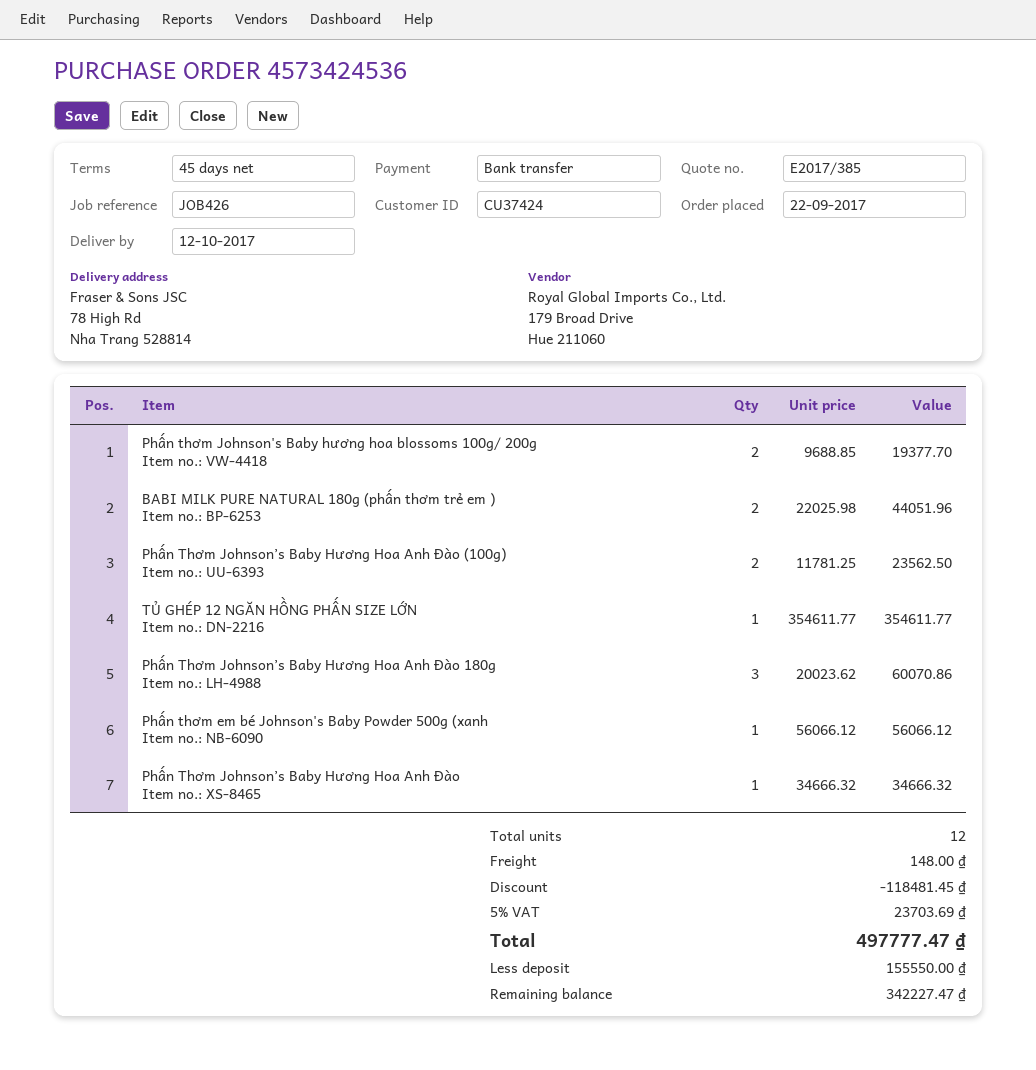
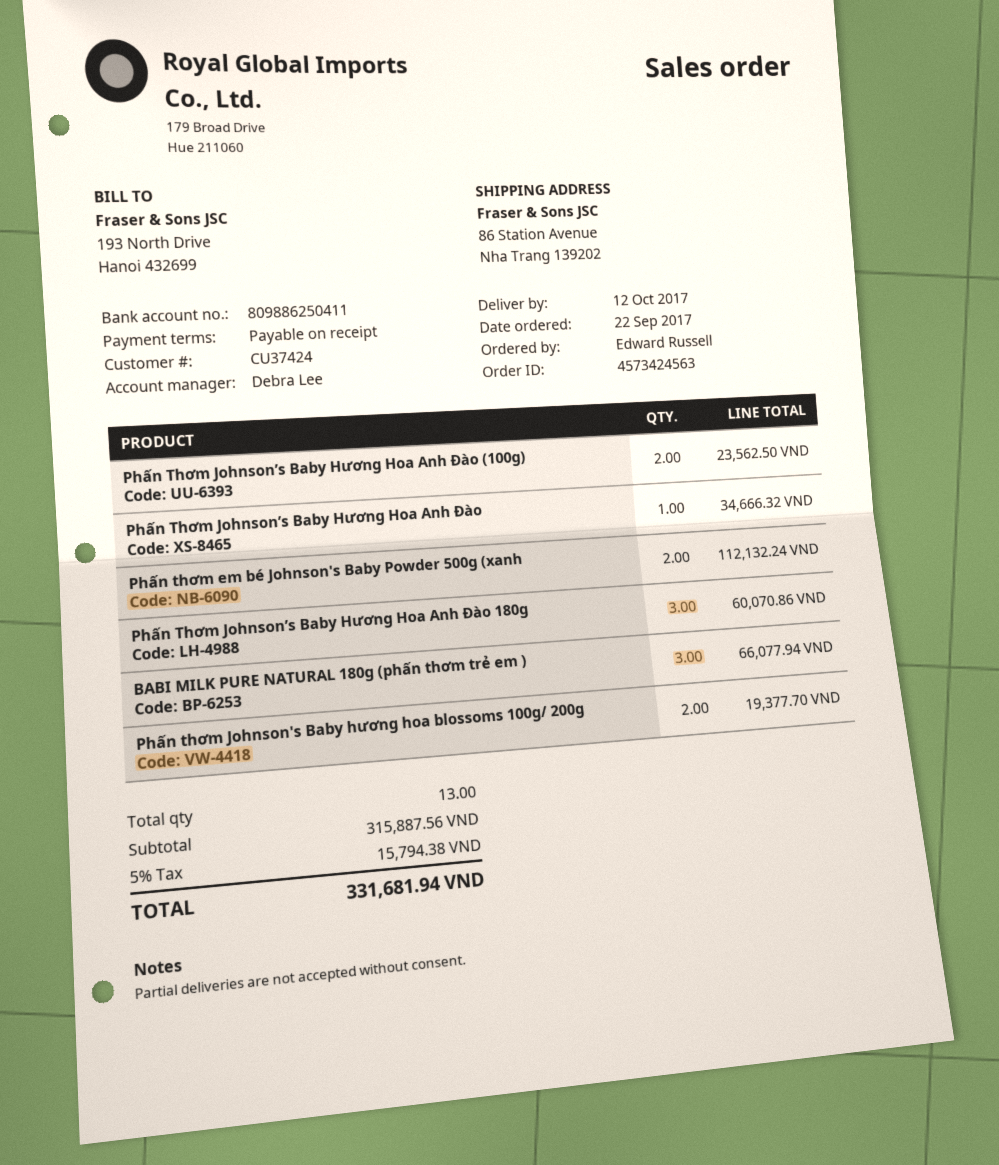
order number: 4573424536 -> 4573424563
payment terms: 45 days -> on receipt
ship to: 78 High Rd, Nha Trang 528814 -> 86 Station Avenue, Nha Trang 139202
BABI MILK PURE NATURAL 180g (phấn thơm trẻ em ): 2 for 44051.96 -> 3 for 66077.94
TỦ GHÉP 12 NGĂN HỒNG PHẤN SIZE LỚN: 1 for 354611.77 -> none
Phấn thơm em bé Johnson's Baby Powder 500g (xanh: 1 for 56066.12 -> 2 for 112132.24
total quantity: 12 -> 13
discount: 118481.45 -> none
shipping: 148.00 -> none
tax: 5% = 23703.69 -> 5% = 15794.38
total: 497777.47 -> 331681.94

